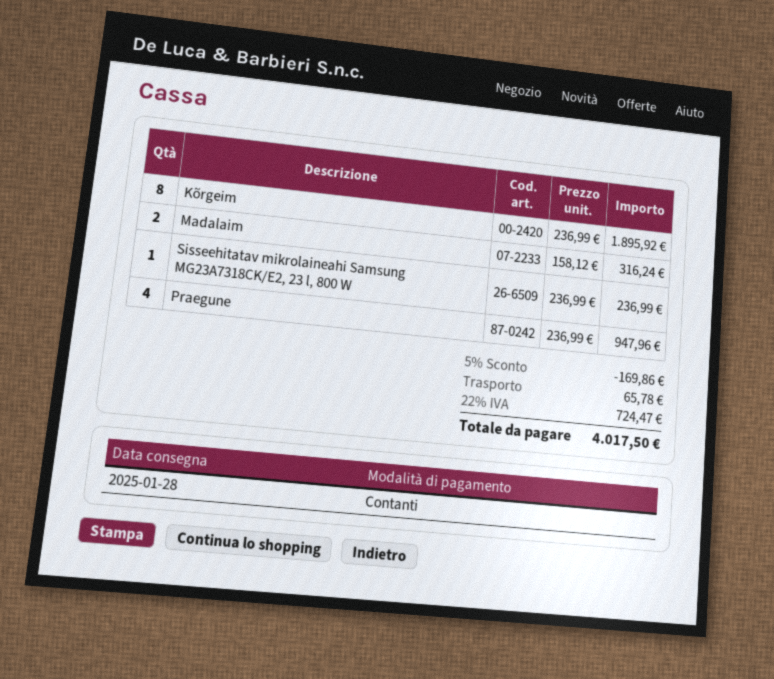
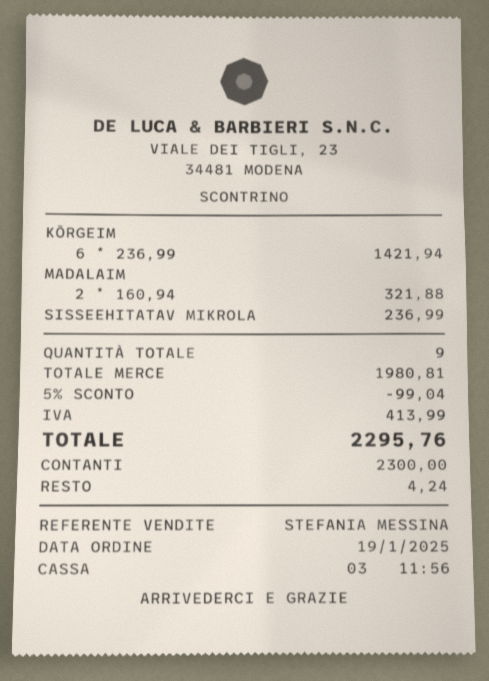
Kõrgeim: 8 x 236.99 = 1895.92 -> 6 x 236.99 = 1421.94
Madalaim: 2 x 158.12 = 316.24 -> 2 x 160.94 = 321.88
Praegune: 4 x 236.99 = 947.96 -> none
discount: 5% = 169.86 -> 5% = 99.04
shipping: 65.78 -> none
tax: 724.47 -> 413.99
total: 4017.50 -> 2295.76

